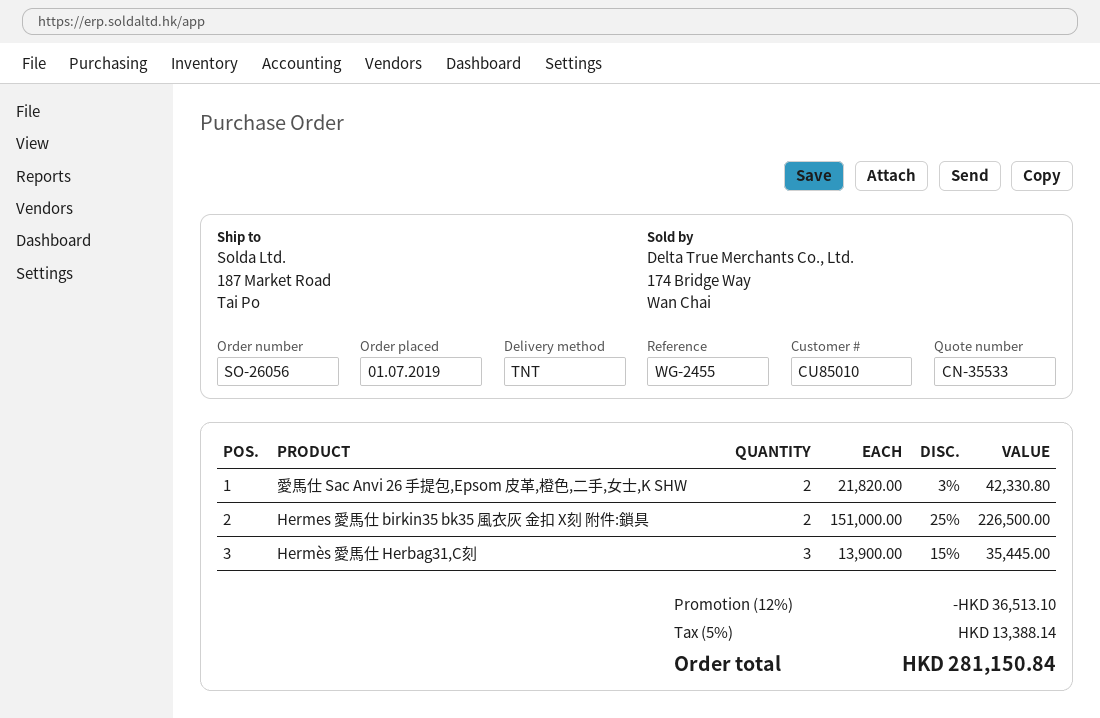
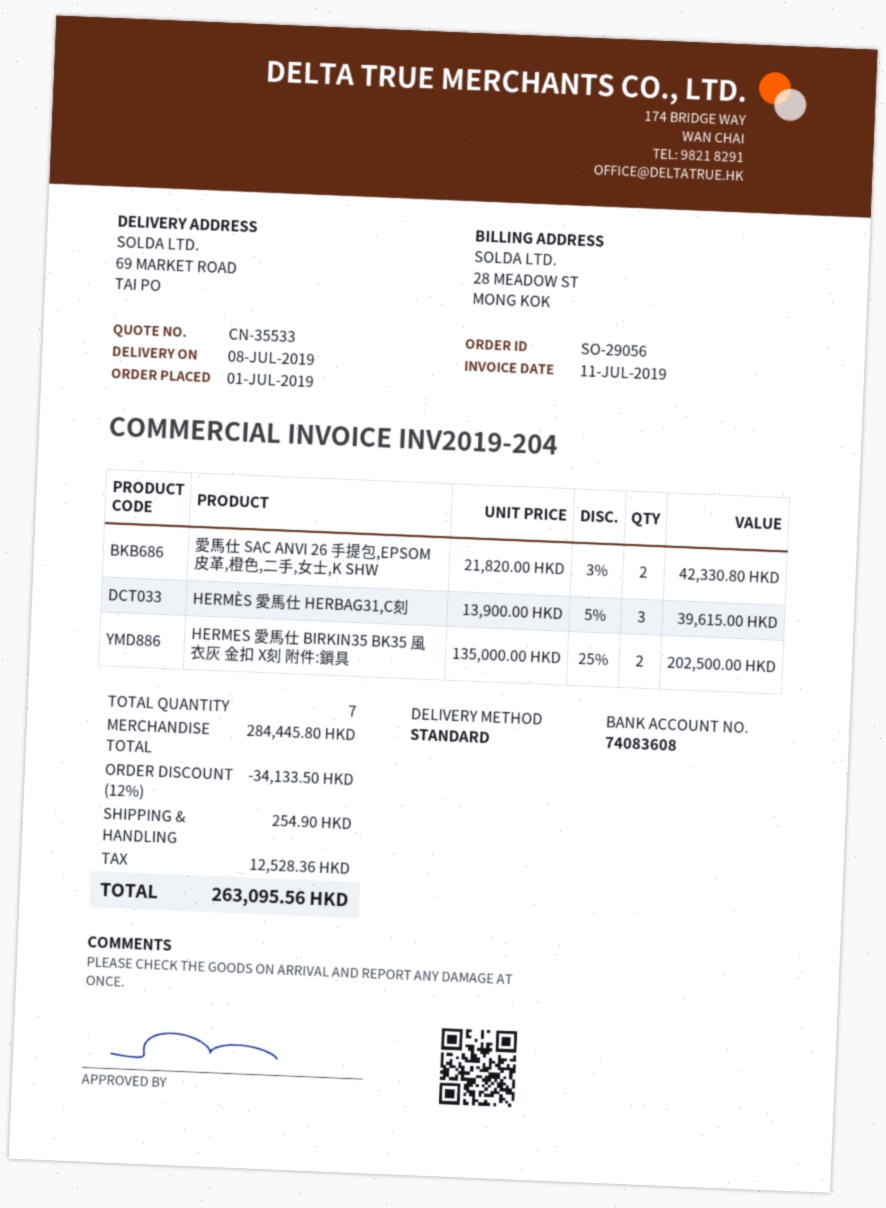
order number: SO-26056 -> SO-29056
shipping method: TNT -> standard
ship to: 187 Market Road, Tai Po -> 69 MARKET ROAD, TAI PO
Hermes 愛馬仕 birkin35 bk35 風衣灰 金扣 X刻 附件:鎖具: 2 x 151000.00 - 25% = 226500.00 -> 2 x 135000.00 - 25% = 202500.00
Hermès 愛馬仕 Herbag31,C刻: 3 x 13900.00 - 15% = 35445.00 -> 3 x 13900.00 - 5% = 39615.00
discount: 12% = 36513.10 -> 12% = 34133.50
shipping: none -> 254.90
tax: 13388.14 -> 12528.36
total: 281150.84 -> 263095.56

